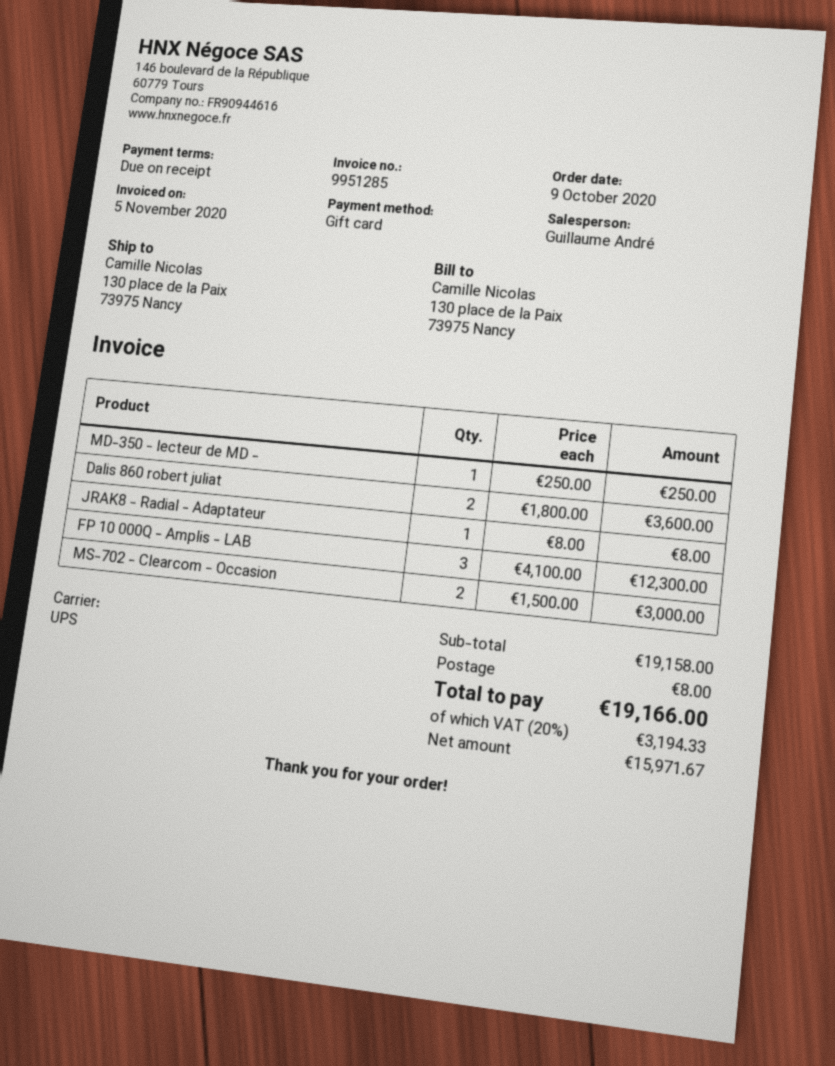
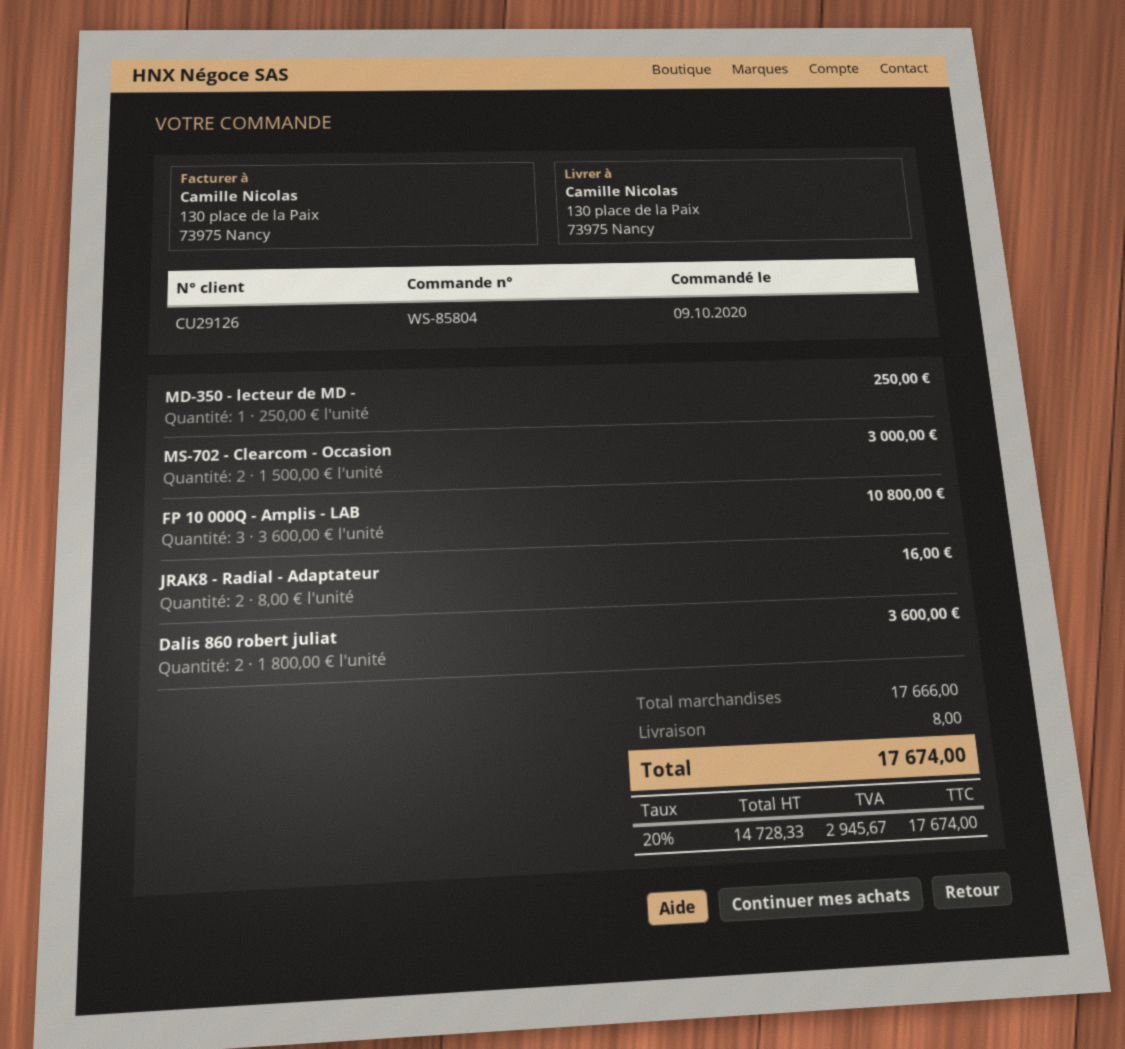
JRAK8 - Radial - Adaptateur: 1 x 8.00 = 8.00 -> 2 x 8.00 = 16.00
FP 10 000Q - Amplis - LAB: 3 x 4100.00 = 12300.00 -> 3 x 3600.00 = 10800.00
subtotal: 19158.00 -> 17666.00
net: 15971.67 -> 14728.33
tax: 20% = 3194.33 -> 20% = 2945.67
total: 19166.00 -> 17674.00

